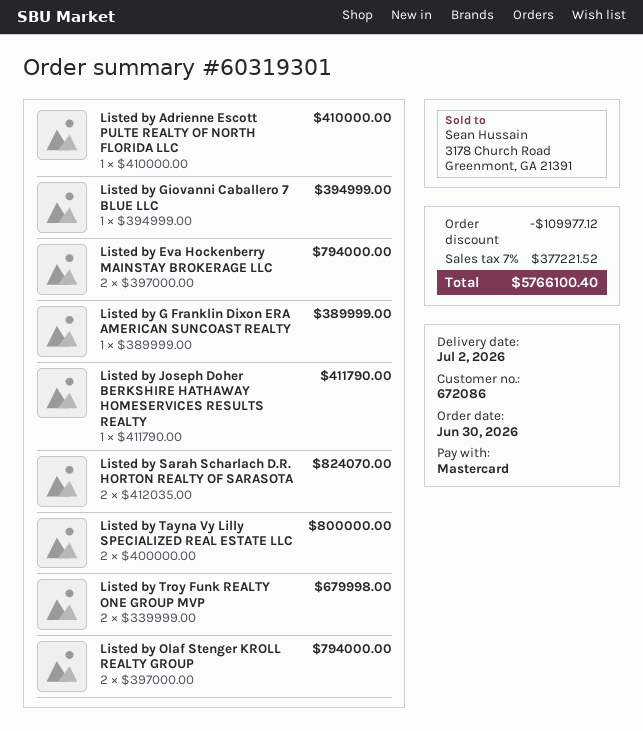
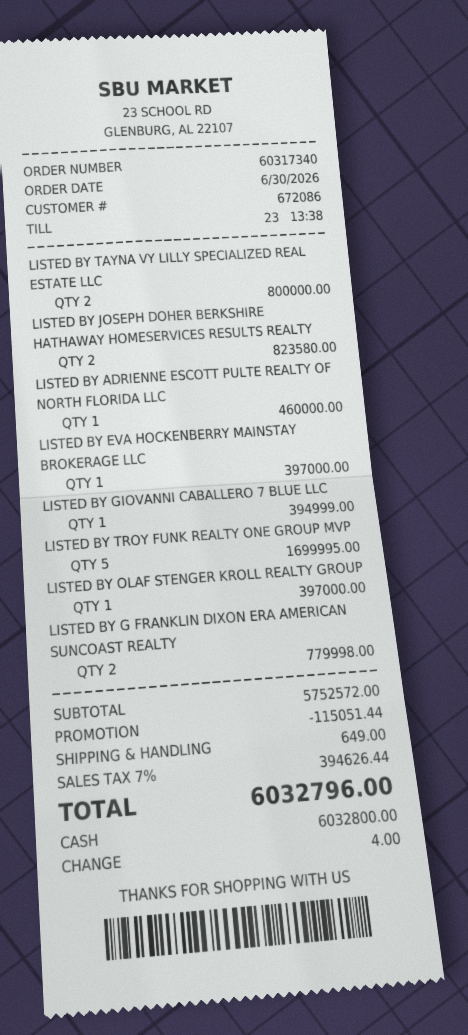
order number: 60319301 -> 60317340
payment method: Mastercard -> cash
Listed by Adrienne Escott PULTE REALTY OF NORTH FLORIDA LLC: 1 for 410000.00 -> 1 for 460000.00
Listed by Eva Hockenberry MAINSTAY BROKERAGE LLC: 2 for 794000.00 -> 1 for 397000.00
Listed by G Franklin Dixon ERA AMERICAN SUNCOAST REALTY: 1 for 389999.00 -> 2 for 779998.00
Listed by Joseph Doher BERKSHIRE HATHAWAY HOMESERVICES RESULTS REALTY: 1 for 411790.00 -> 2 for 823580.00
Listed by Sarah Scharlach D.R. HORTON REALTY OF SARASOTA: 2 for 824070.00 -> none
Listed by Troy Funk REALTY ONE GROUP MVP: 2 for 679998.00 -> 5 for 1699995.00
Listed by Olaf Stenger KROLL REALTY GROUP: 2 for 794000.00 -> 1 for 397000.00
discount: 109977.12 -> 115051.44
shipping: none -> 649.00
tax: 7% = 377221.52 -> 7% = 394626.44
total: 5766100.40 -> 6032796.00

